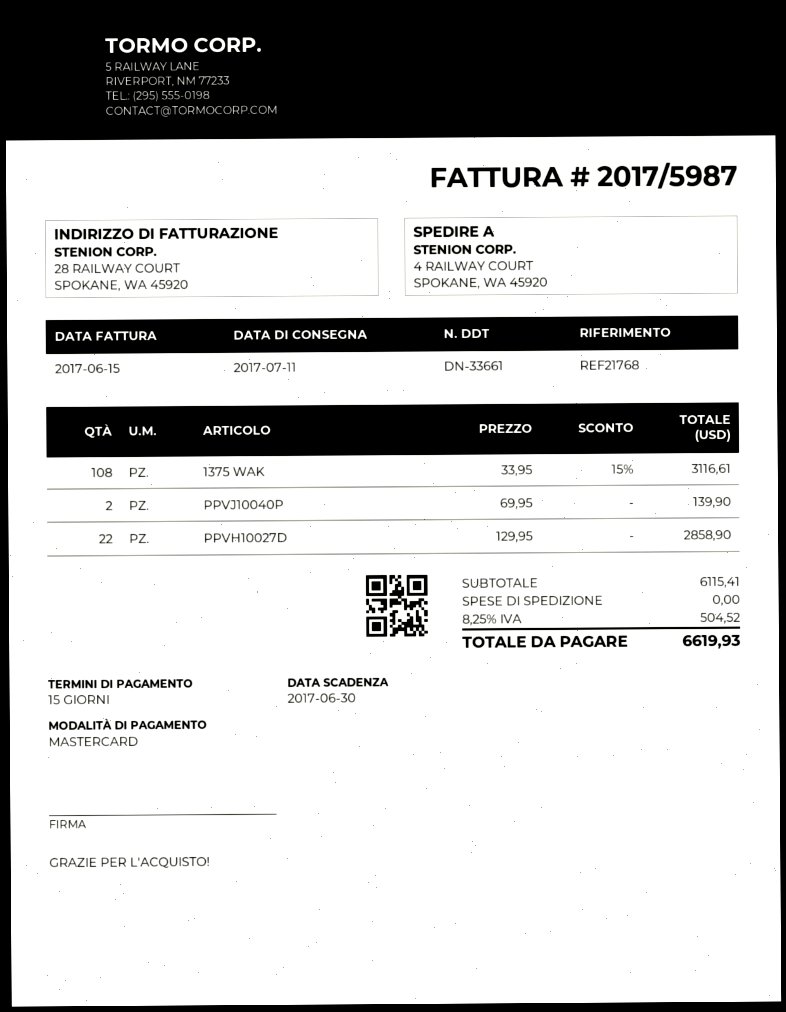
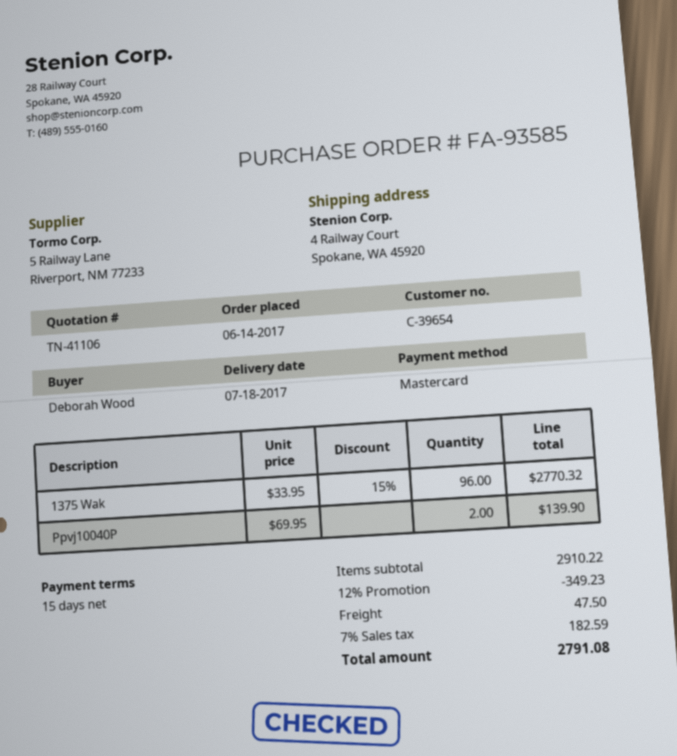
delivery date: 2017-07-11 -> 2017-07-18
1375 WAK: 108 x 33.95 - 15% = 3116.61 -> 96 x 33.95 - 15% = 2770.32
PPVH10027D: 22 x 129.95 = 2858.90 -> none
subtotal: 6115.41 -> 2910.22
discount: none -> 12% = 349.23
shipping: 0.00 -> 47.50
tax: 8.25% = 504.52 -> 7% = 182.59
total: 6619.93 -> 2791.08

